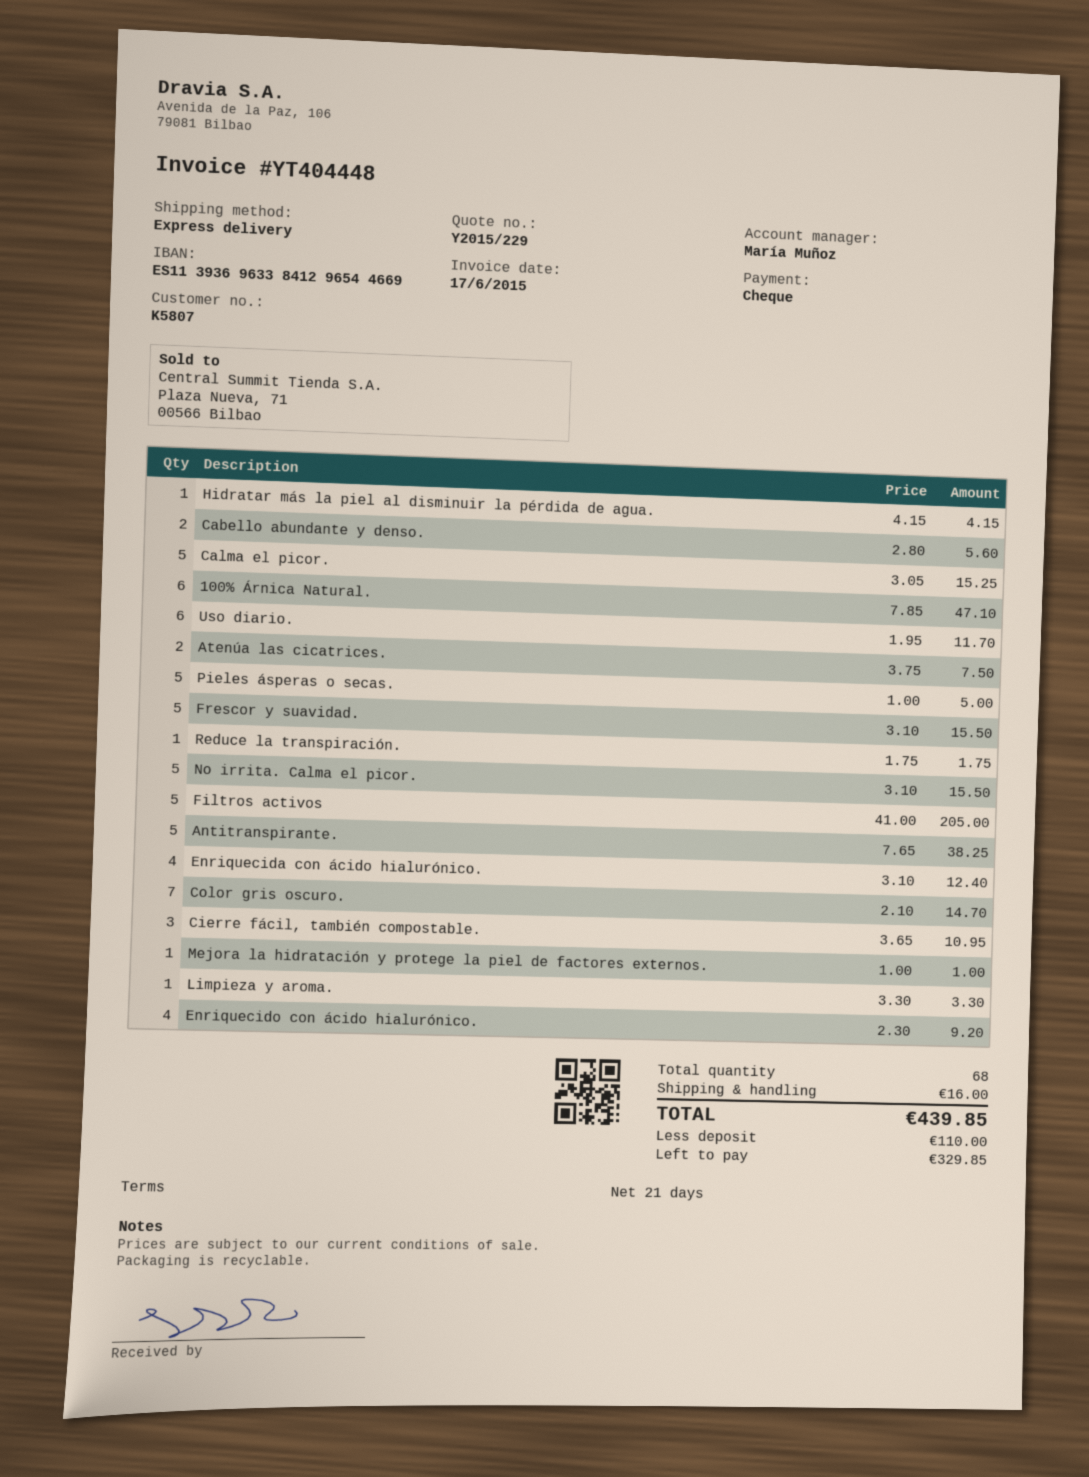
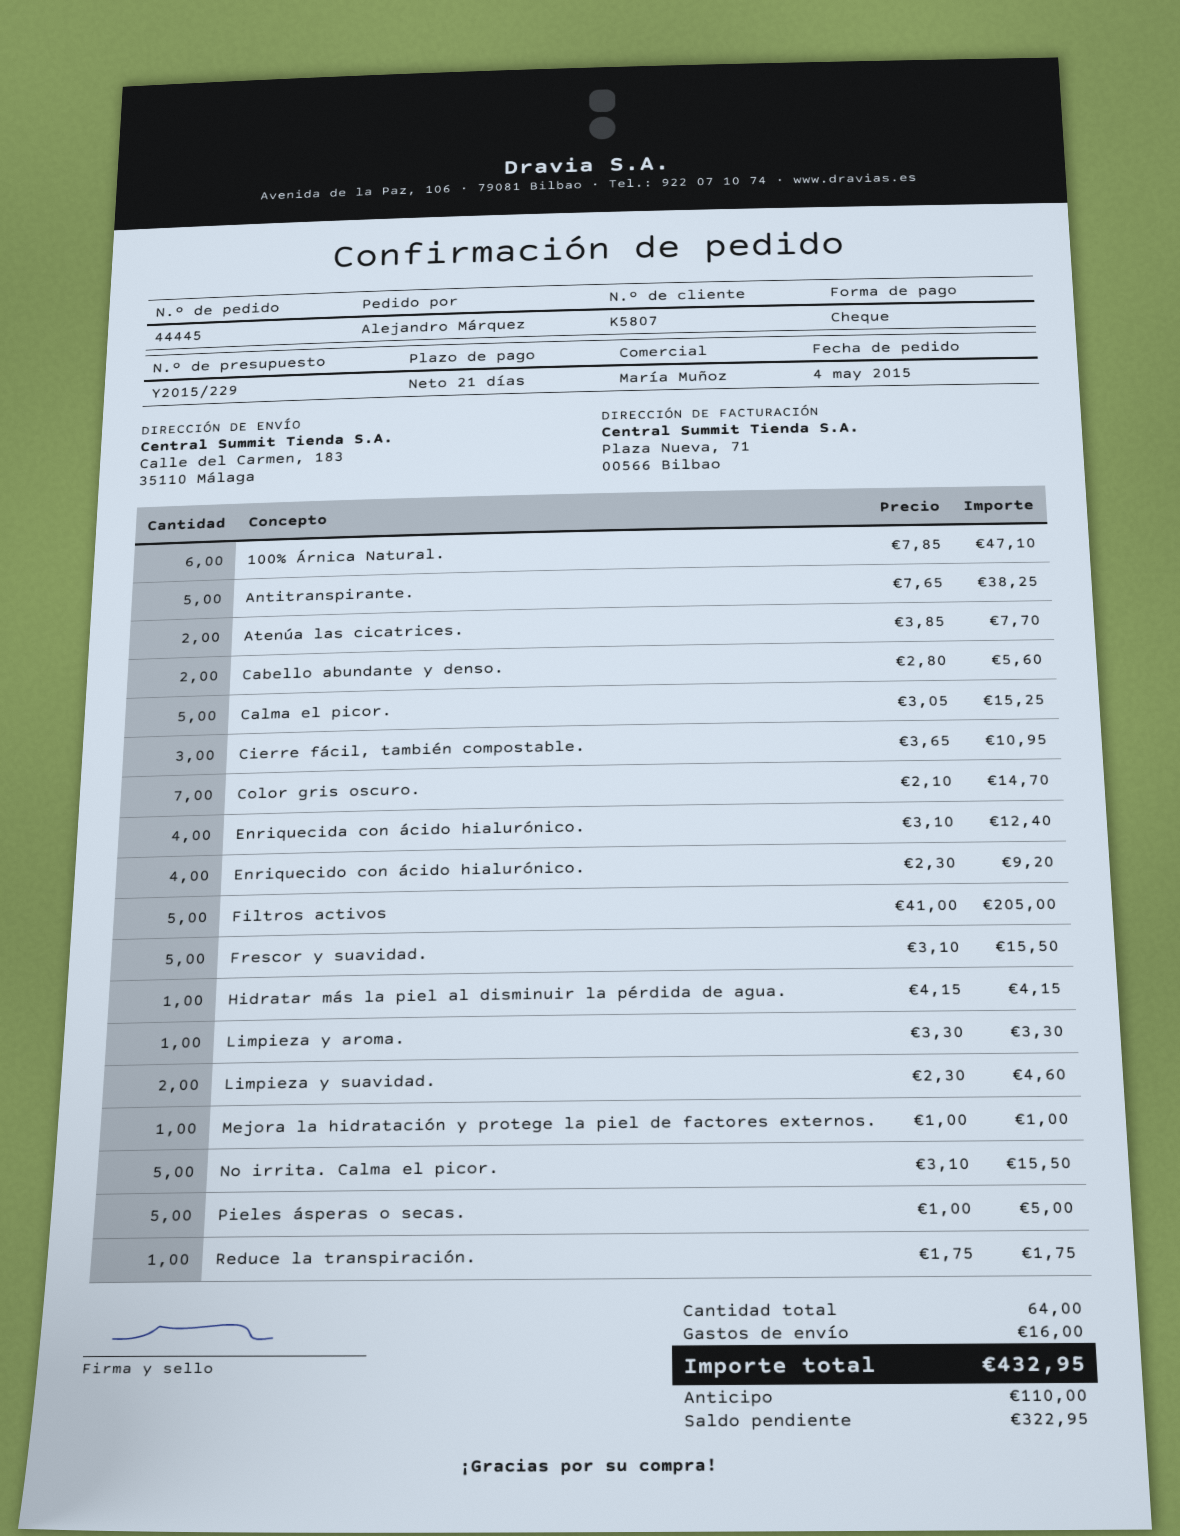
Uso diario.: 6 x 1.95 = 11.70 -> none
Atenúa las cicatrices.: 2 x 3.75 = 7.50 -> 2 x 3.85 = 7.70
Limpieza y suavidad.: none -> 2 x 2.30 = 4.60
total quantity: 68 -> 64
total: 439.85 -> 432.95
balance: 329.85 -> 322.95

